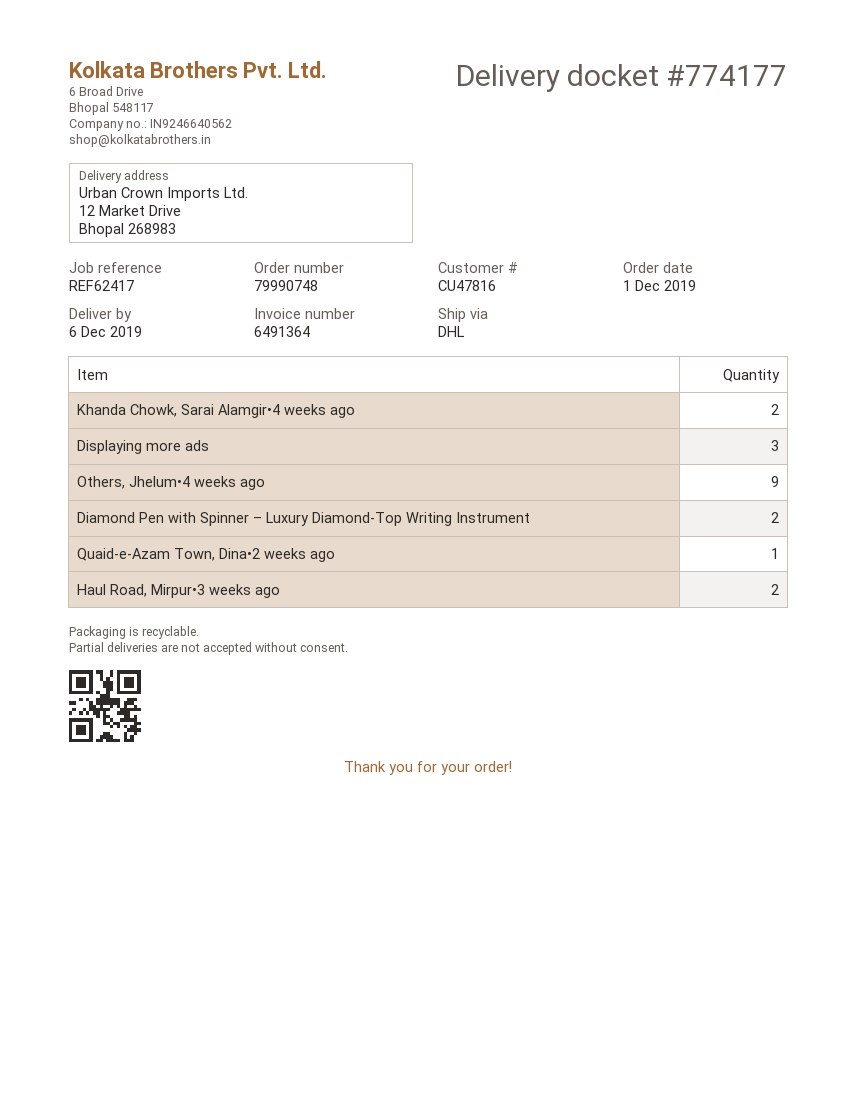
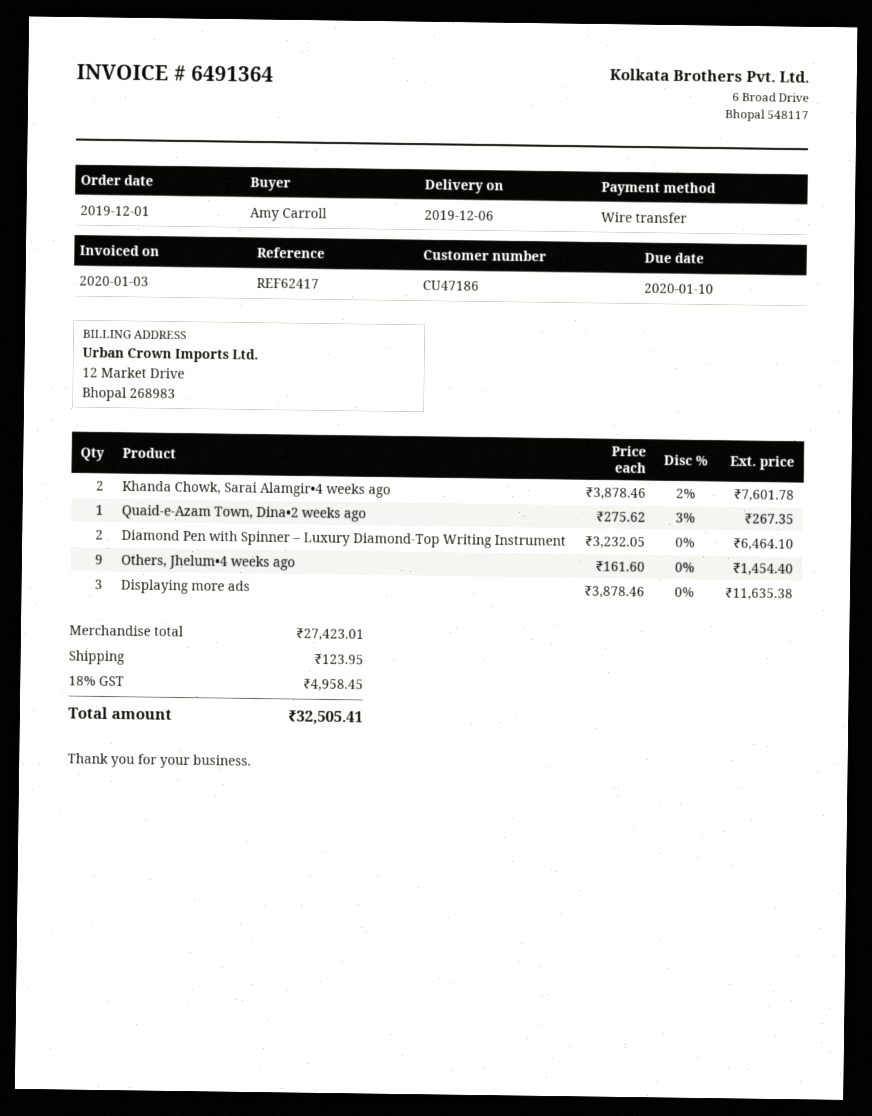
customer number: CU47816 -> CU47186
Haul Road, Mirpur•3 weeks ago: 2 -> none

